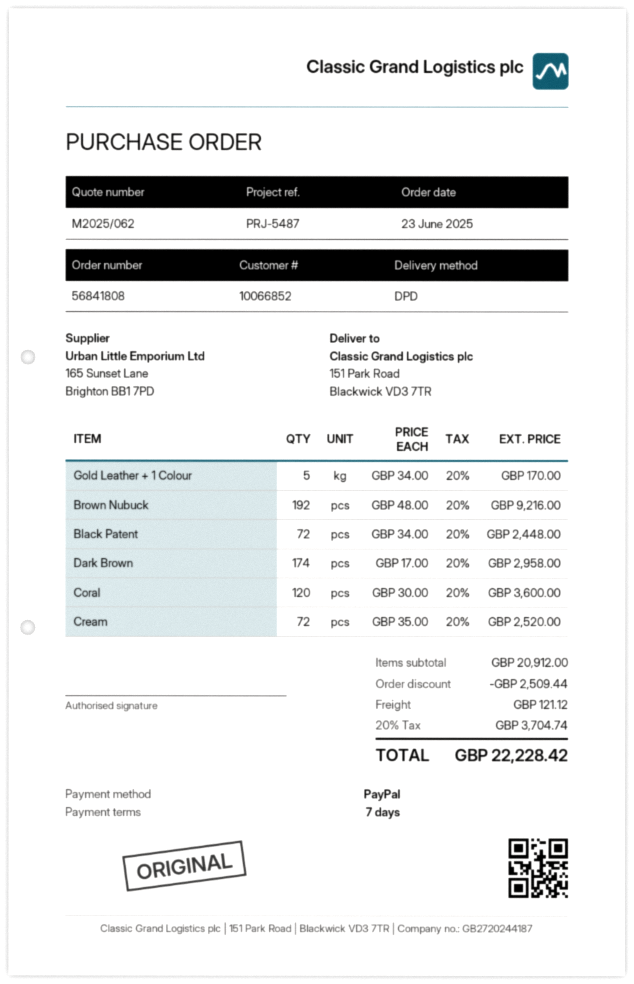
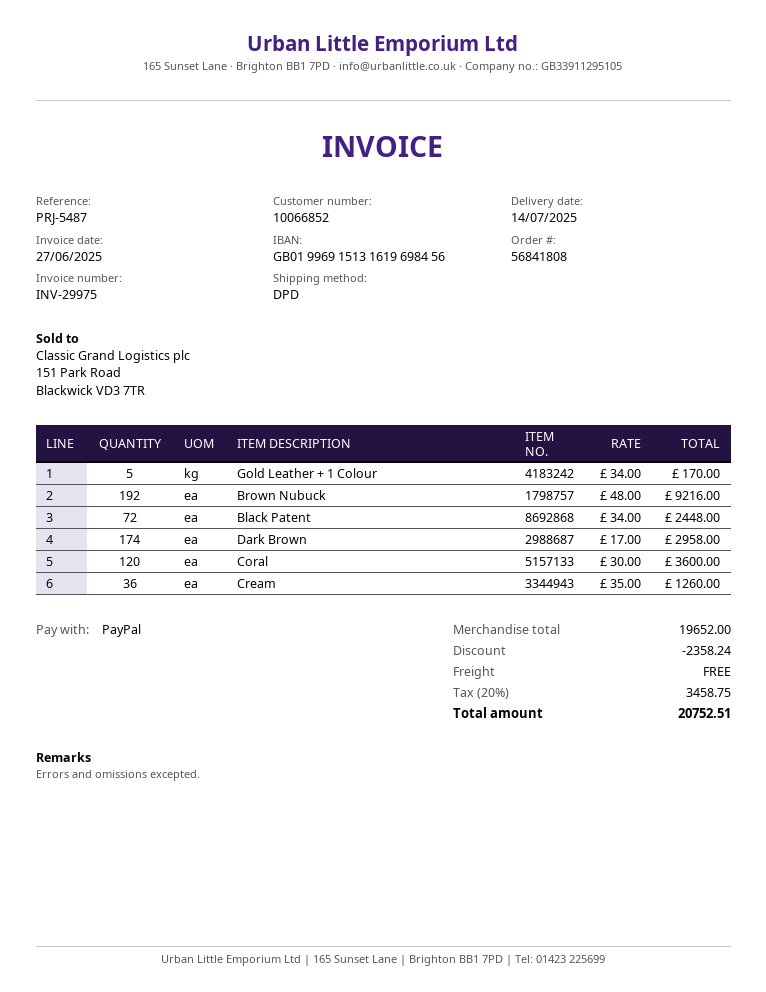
Cream: 72 x 35.00 = 2520.00 -> 36 x 35.00 = 1260.00
subtotal: 20912.00 -> 19652.00
discount: 2509.44 -> 2358.24
shipping: 121.12 -> 0.00
tax: 20% = 3704.74 -> 20% = 3458.75
total: 22228.42 -> 20752.51

